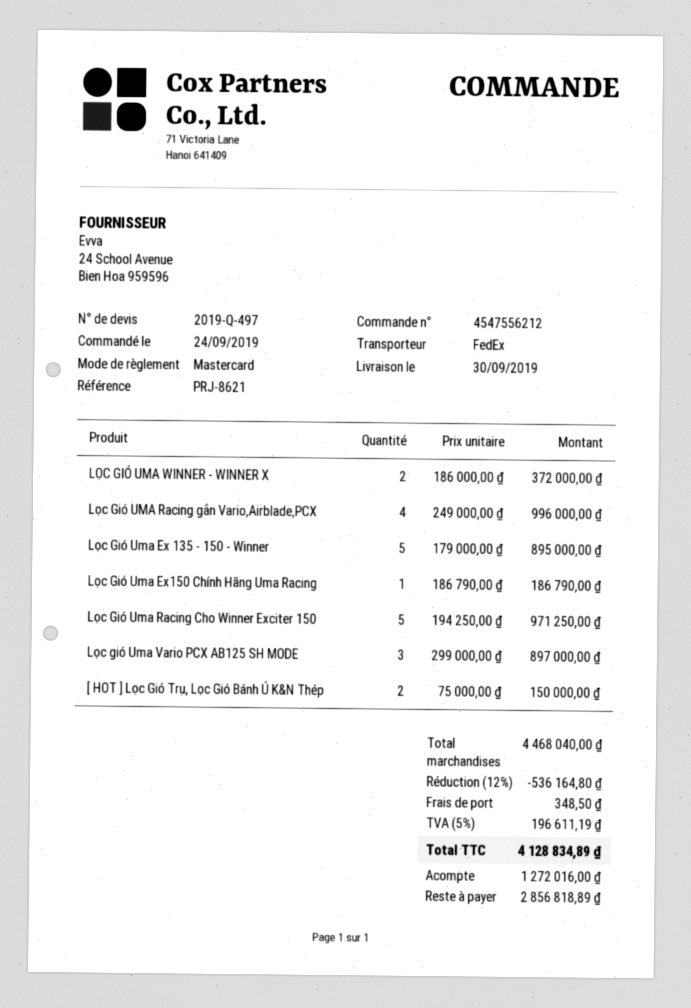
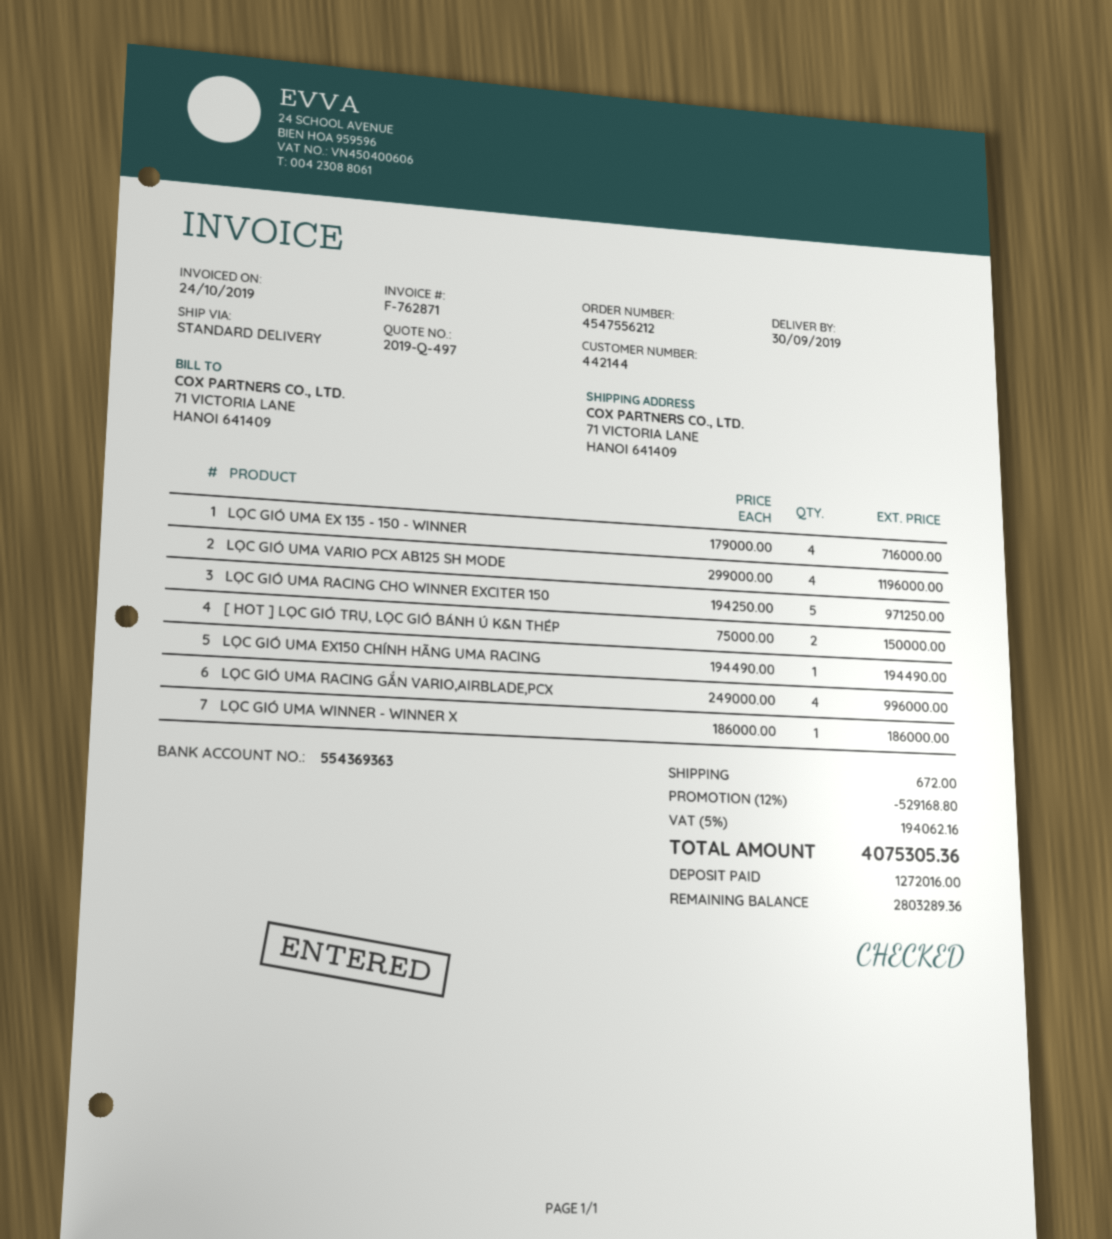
shipping method: FedEx -> standard
LỌC GIÓ UMA WINNER - WINNER X: 2 x 186000.00 = 372000.00 -> 1 x 186000.00 = 186000.00
Lọc Gió Uma Ex 135 - 150 - Winner: 5 x 179000.00 = 895000.00 -> 4 x 179000.00 = 716000.00
Lọc Gió Uma Ex150 Chính Hãng Uma Racing: 1 x 186790.00 = 186790.00 -> 1 x 194490.00 = 194490.00
Lọc gió Uma Vario PCX AB125 SH MODE: 3 x 299000.00 = 897000.00 -> 4 x 299000.00 = 1196000.00
discount: 12% = 536164.80 -> 12% = 529168.80
shipping: 348.50 -> 672.00
tax: 5% = 196611.19 -> 5% = 194062.16
total: 4128834.89 -> 4075305.36
balance: 2856818.89 -> 2803289.36

